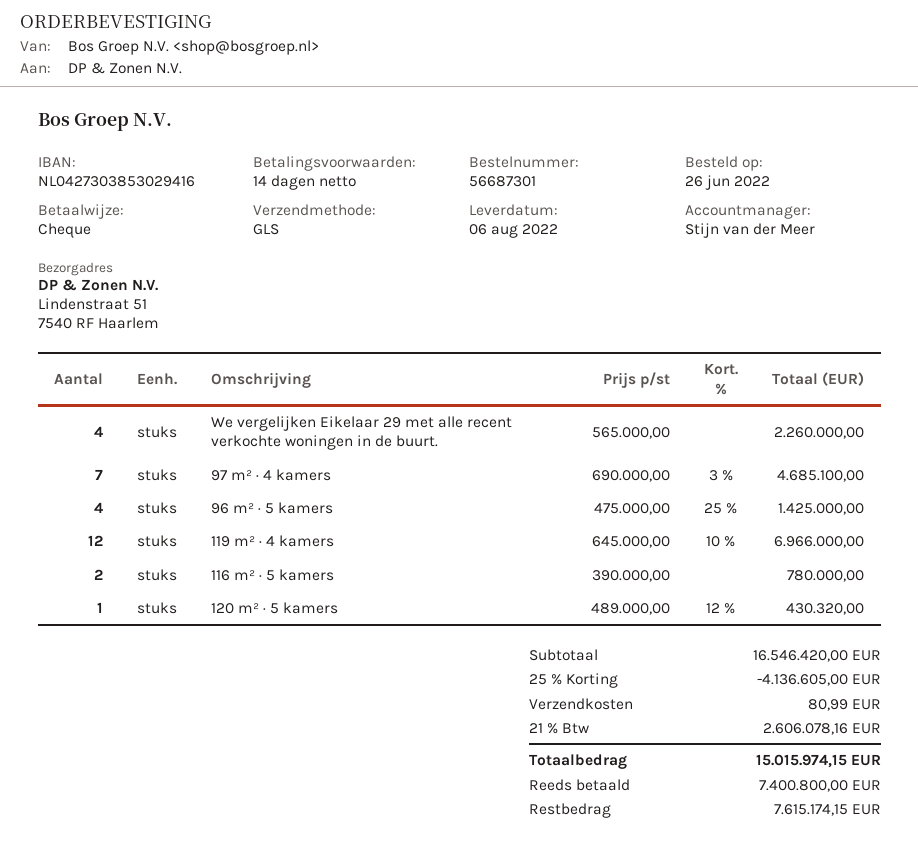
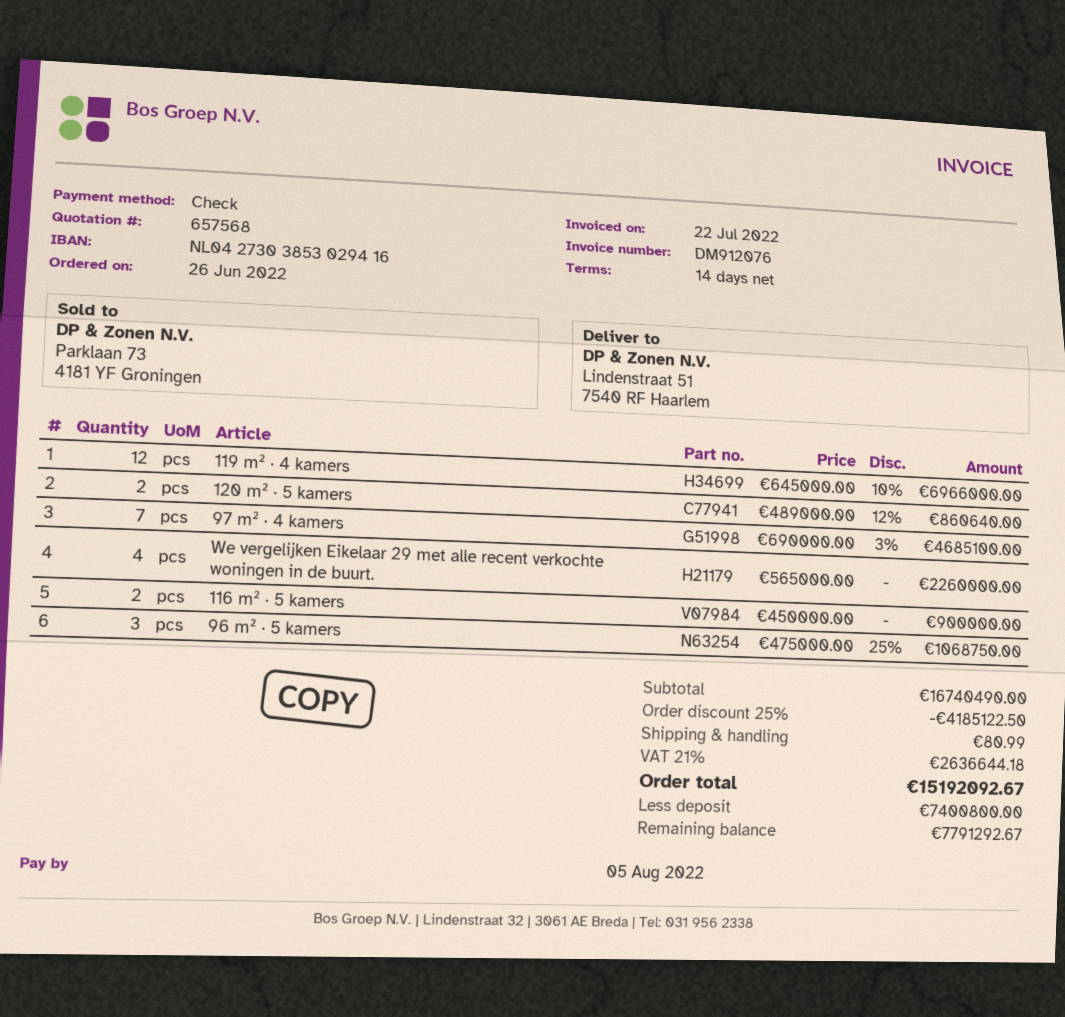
96 m² · 5 kamers: 4 x 475000.00 - 25% = 1425000.00 -> 3 x 475000.00 - 25% = 1068750.00
116 m² · 5 kamers: 2 x 390000.00 = 780000.00 -> 2 x 450000.00 = 900000.00
120 m² · 5 kamers: 1 x 489000.00 - 12% = 430320.00 -> 2 x 489000.00 - 12% = 860640.00
subtotal: 16546420.00 -> 16740490.00
discount: 25% = 4136605.00 -> 25% = 4185122.50
tax: 21% = 2606078.16 -> 21% = 2636644.18
total: 15015974.15 -> 15192092.67
balance: 7615174.15 -> 7791292.67

